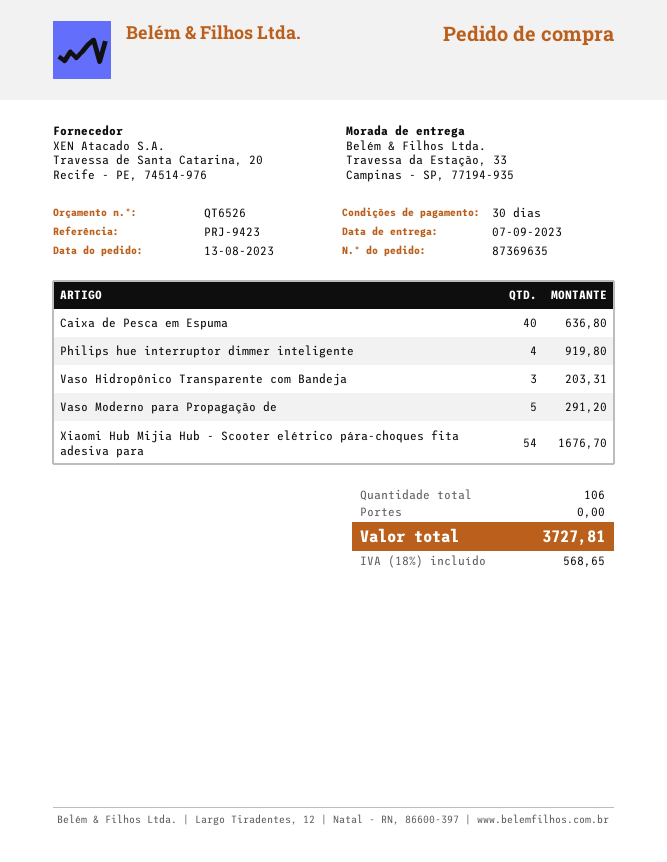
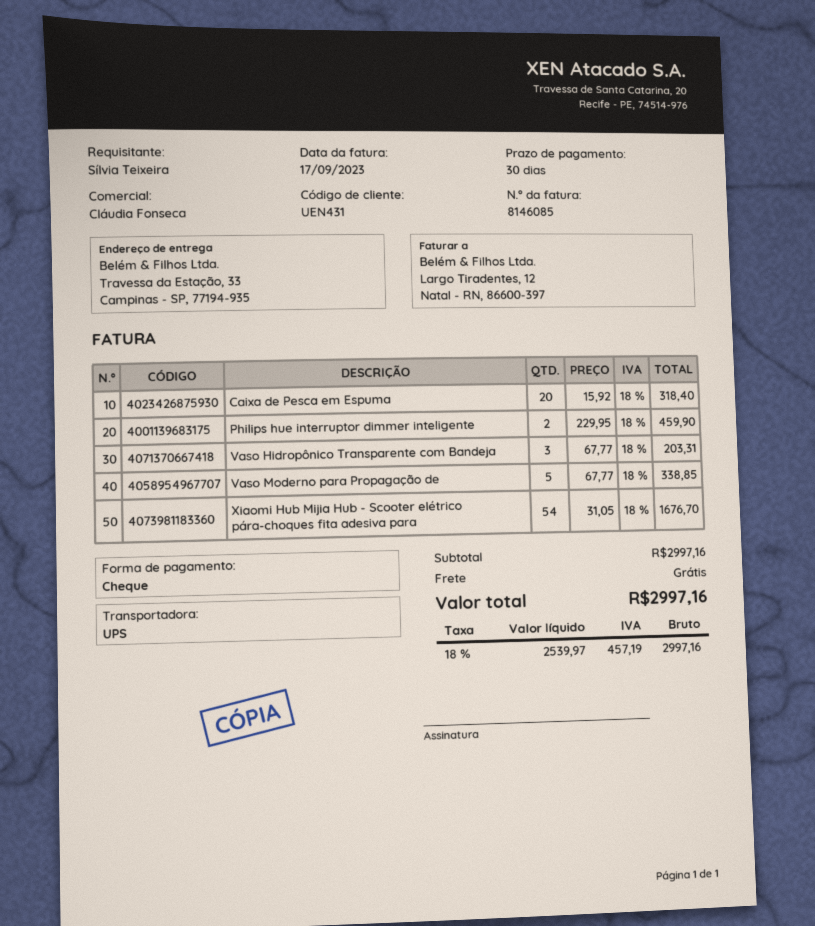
Caixa de Pesca em Espuma: 40 for 636.80 -> 20 for 318.40
Philips hue interruptor dimmer inteligente: 4 for 919.80 -> 2 for 459.90
Vaso Moderno para Propagação de: 5 for 291.20 -> 5 for 338.85
tax: 18% = 568.65 -> 18% = 457.19
total: 3727.81 -> 2997.16

